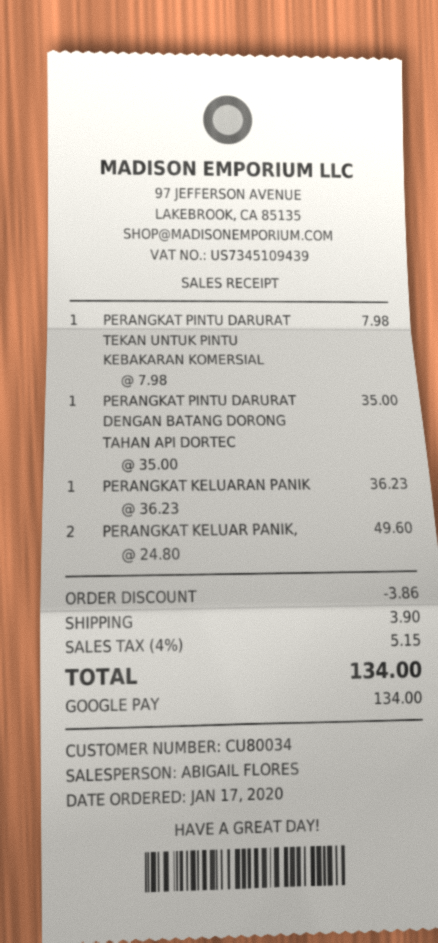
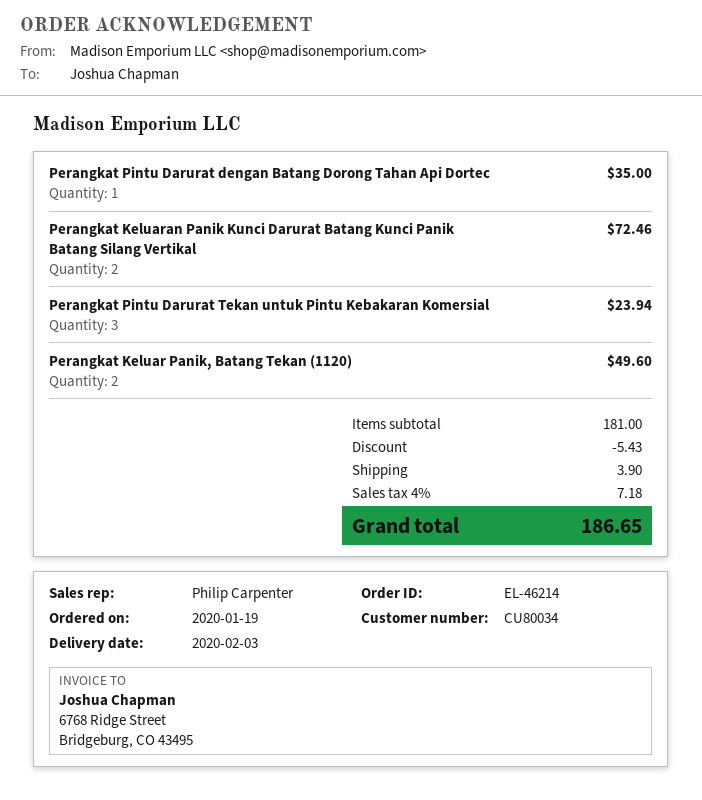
order date: 2020-01-17 -> 2020-01-19
sales rep: ABIGAIL FLORES -> Philip Carpenter
PERANGKAT PINTU DARURAT TEKAN UNTUK PINTU KEBAKARAN KOMERSIAL: 1 for 7.98 -> 3 for 23.94
PERANGKAT KELUARAN PANIK: 1 for 36.23 -> 2 for 72.46
discount: 3.86 -> 5.43
tax: 4% = 5.15 -> 4% = 7.18
total: 134.00 -> 186.65

